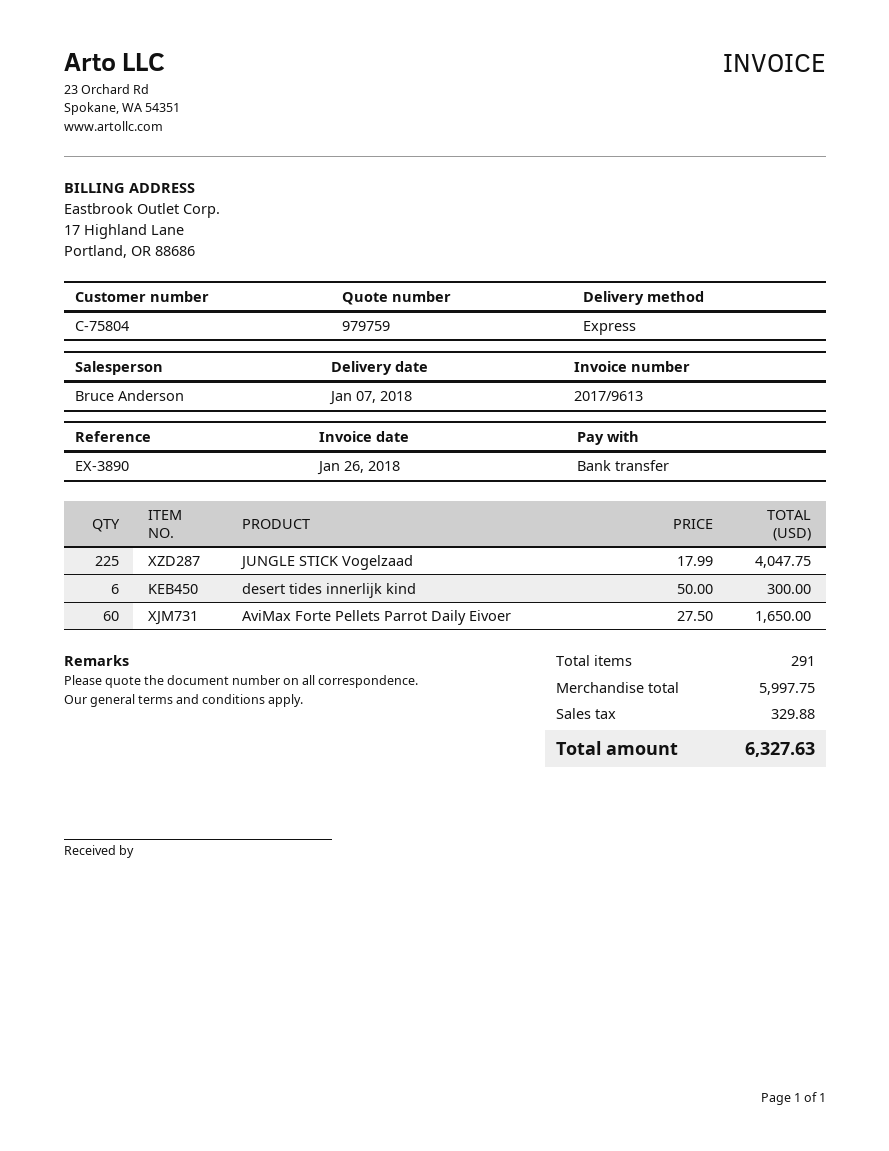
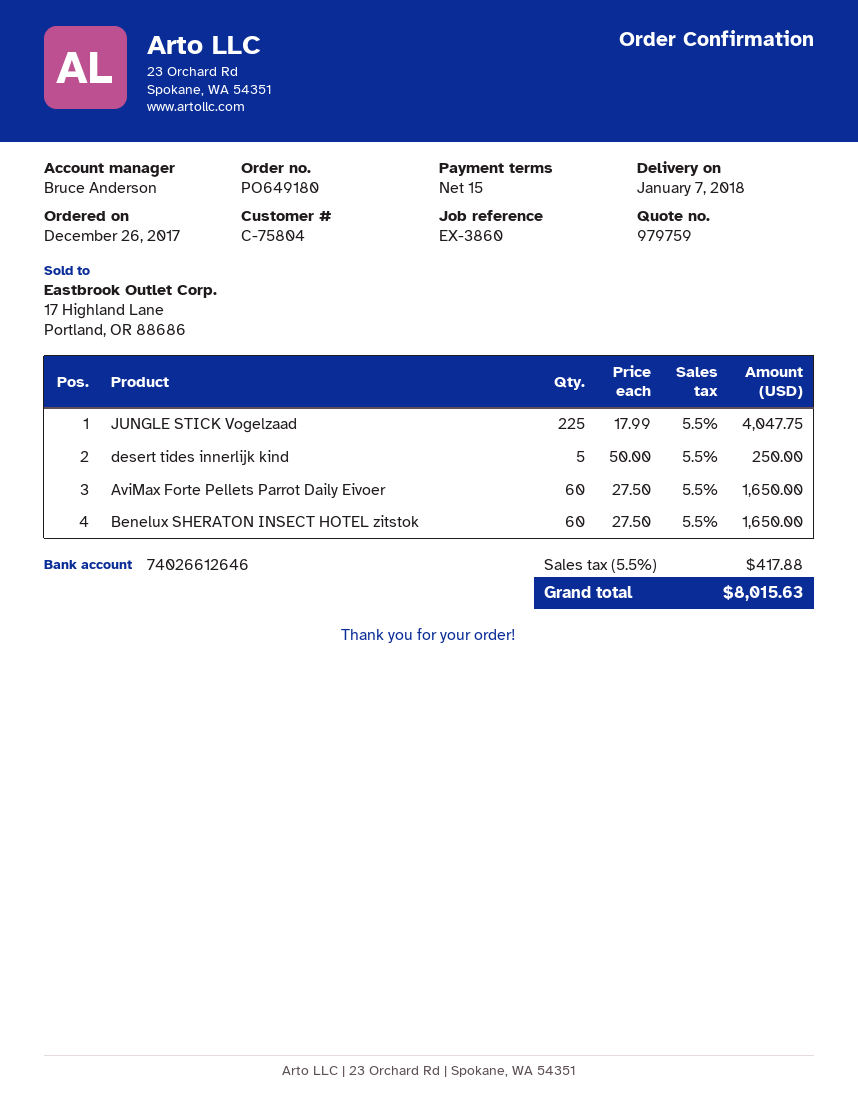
reference: EX-3890 -> EX-3860
desert tides innerlijk kind: 6 x 50.00 = 300.00 -> 5 x 50.00 = 250.00
Benelux SHERATON INSECT HOTEL zitstok: none -> 60 x 27.50 = 1650.00
tax: 329.88 -> 417.88
total: 6327.63 -> 8015.63

